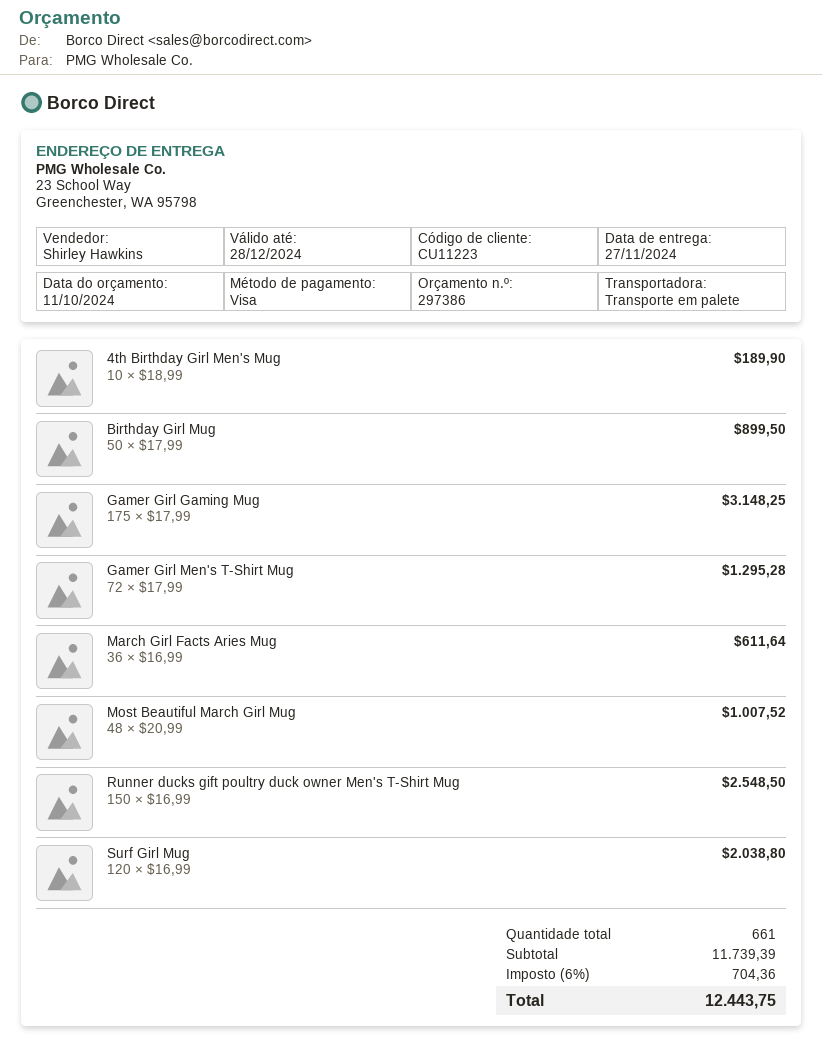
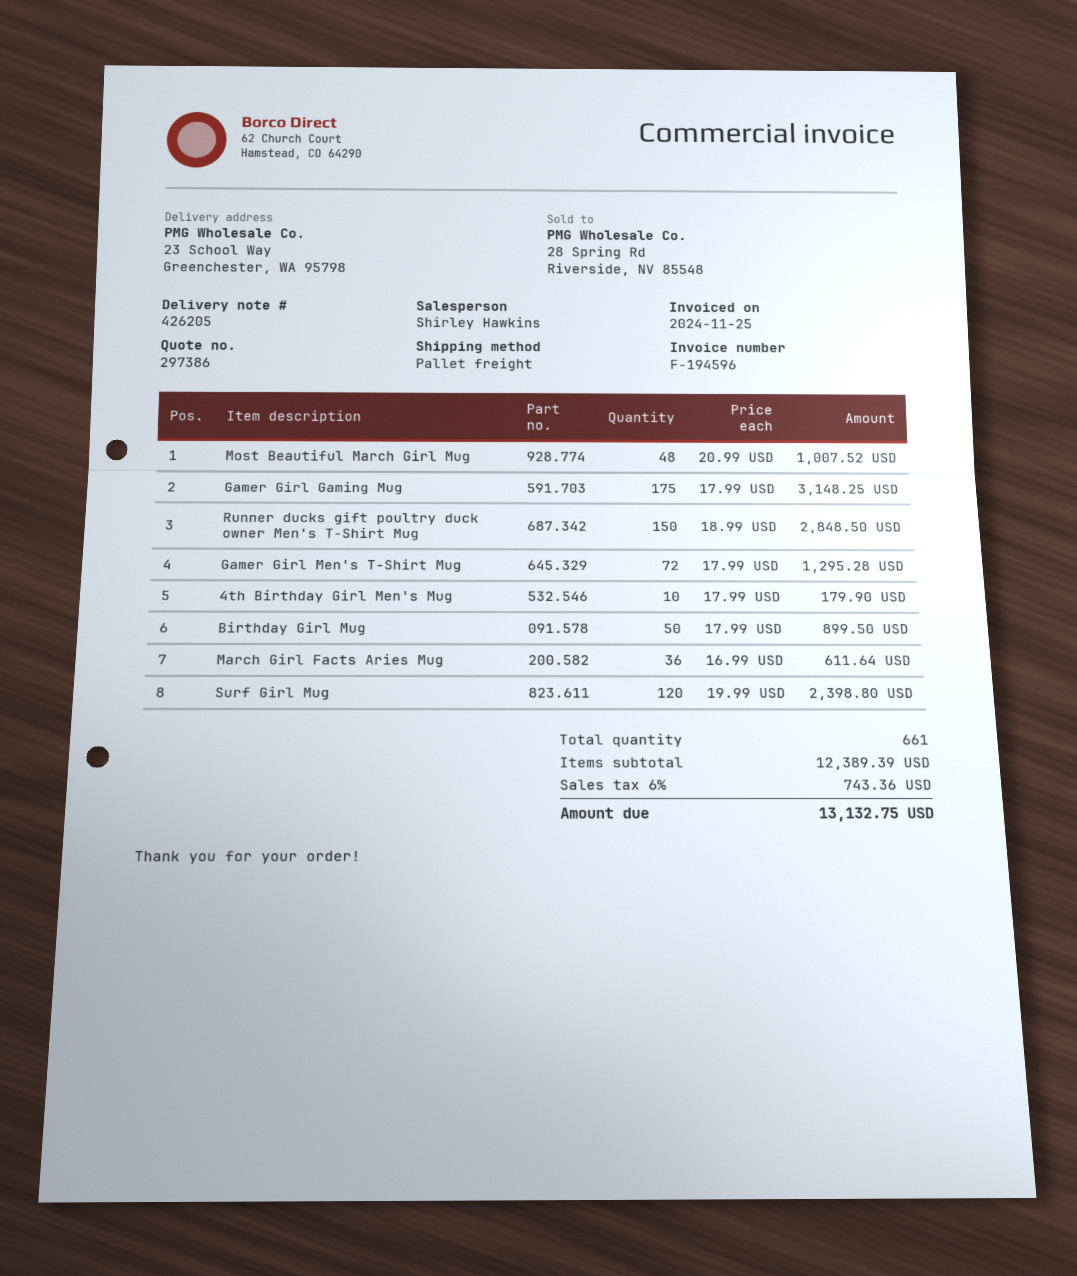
4th Birthday Girl Men's Mug: 10 x 18.99 = 189.90 -> 10 x 17.99 = 179.90
Runner ducks gift poultry duck owner Men's T-Shirt Mug: 150 x 16.99 = 2548.50 -> 150 x 18.99 = 2848.50
Surf Girl Mug: 120 x 16.99 = 2038.80 -> 120 x 19.99 = 2398.80
subtotal: 11739.39 -> 12389.39
tax: 6% = 704.36 -> 6% = 743.36
total: 12443.75 -> 13132.75

